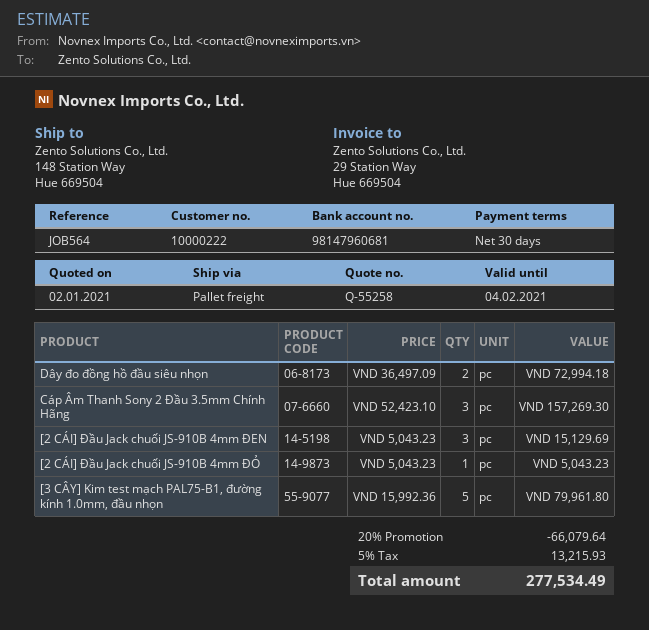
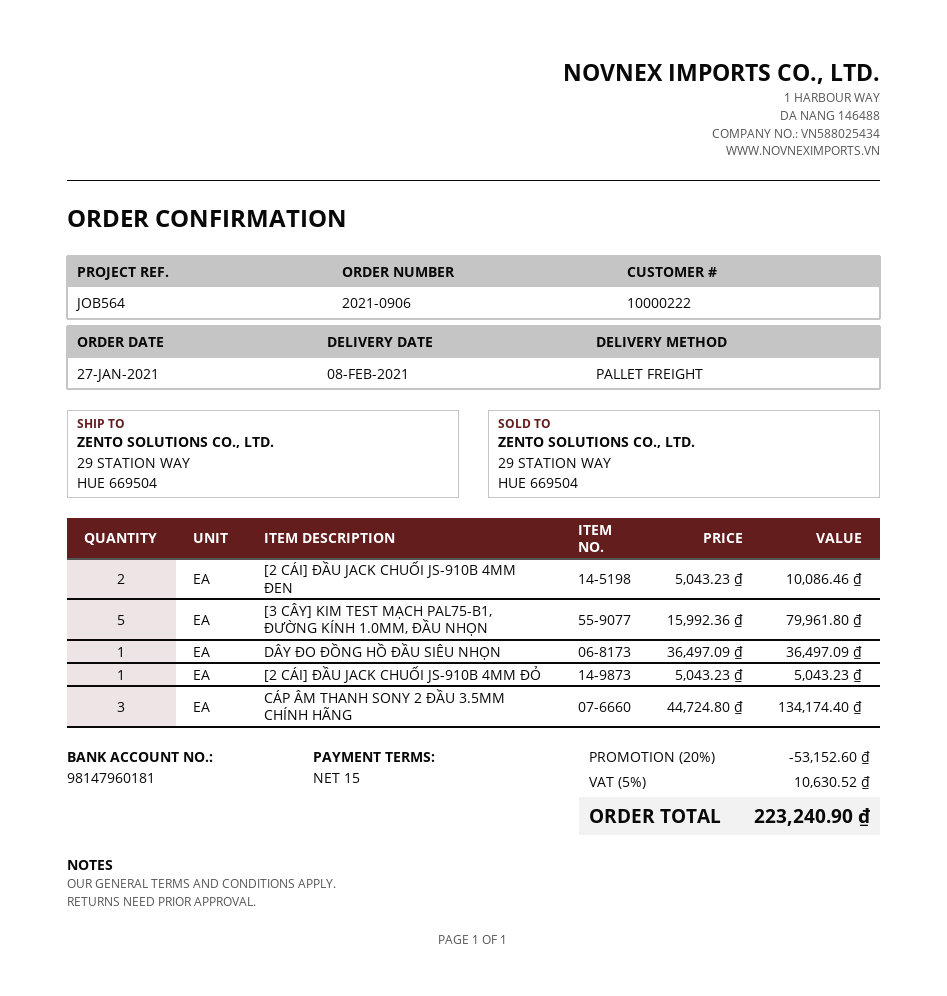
payment terms: 30 days -> 15 days
bank account: 98147960681 -> 98147960181
ship to: 148 Station Way, Hue 669504 -> 29 STATION WAY, HUE 669504
Dây đo đồng hồ đầu siêu nhọn: 2 x 36497.09 = 72994.18 -> 1 x 36497.09 = 36497.09
Cáp Âm Thanh Sony 2 Đầu 3.5mm Chính Hãng: 3 x 52423.10 = 157269.30 -> 3 x 44724.80 = 134174.40
[2 CÁI] Đầu Jack chuối JS-910B 4mm ĐEN: 3 x 5043.23 = 15129.69 -> 2 x 5043.23 = 10086.46
discount: 20% = 66079.64 -> 20% = 53152.60
tax: 5% = 13215.93 -> 5% = 10630.52
total: 277534.49 -> 223240.90

